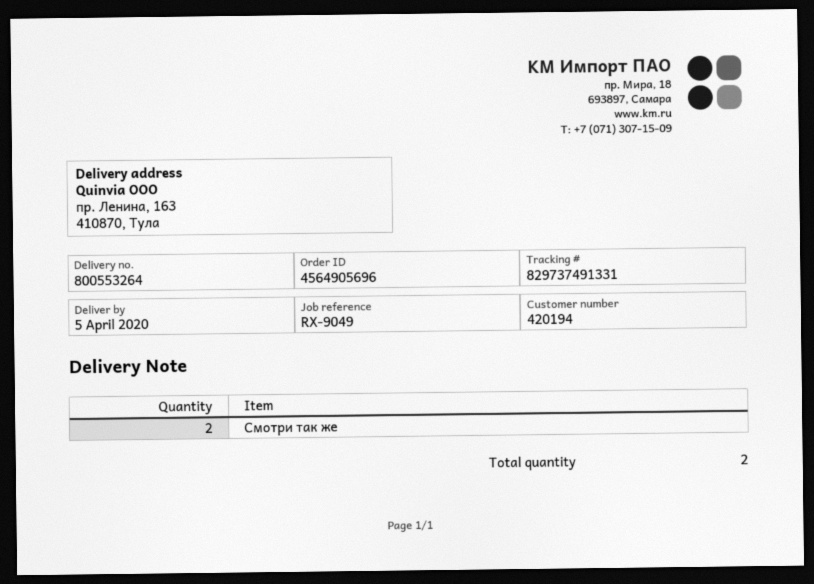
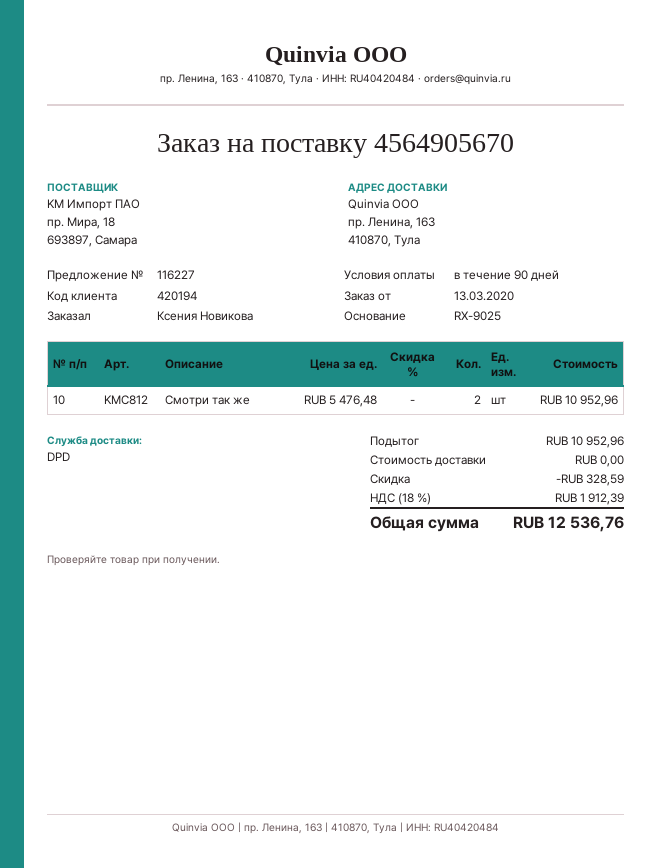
order number: 4564905696 -> 4564905670
reference: RX-9049 -> RX-9025

